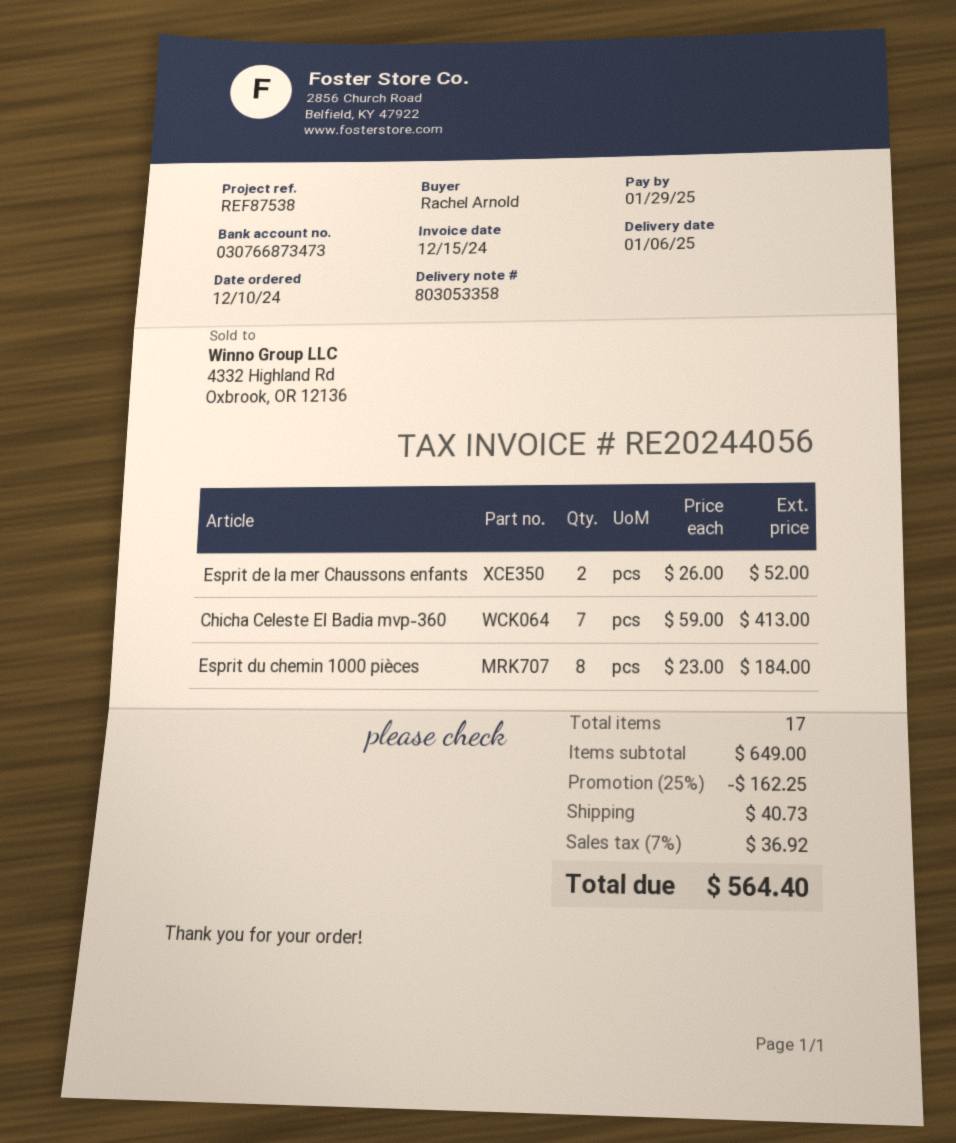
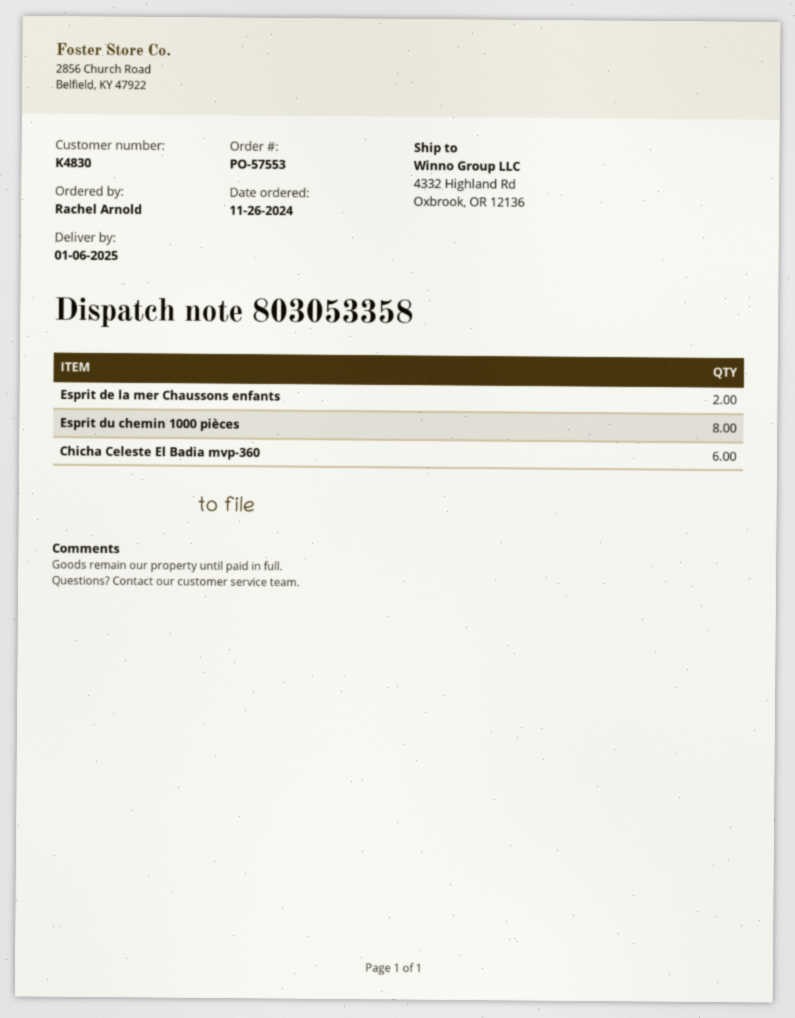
order date: 2024-12-10 -> 2024-11-26
Chicha Celeste El Badia mvp-360: 7 -> 6

